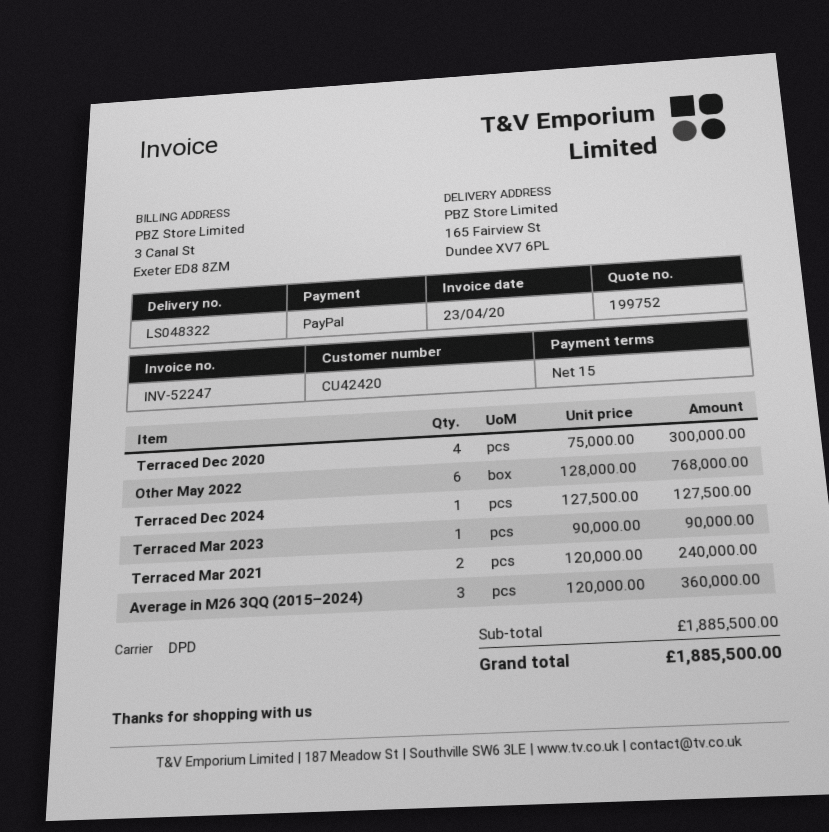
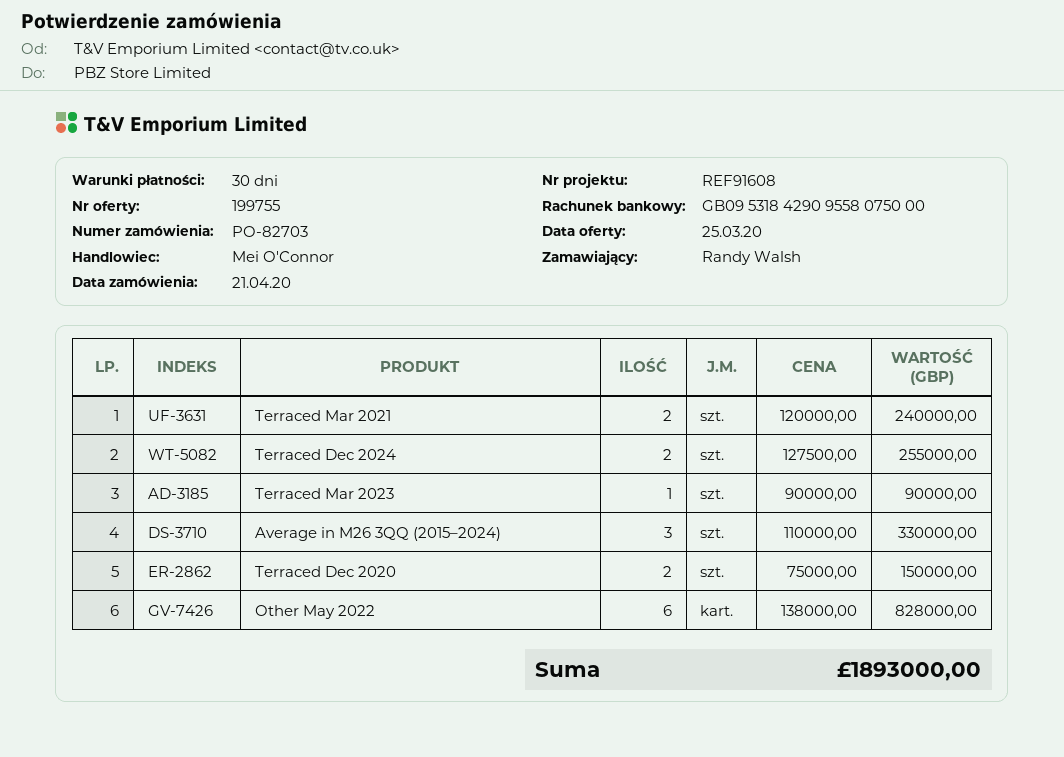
quote number: 199752 -> 199755
payment terms: 15 days -> 30 days
Terraced Dec 2020: 4 x 75000.00 = 300000.00 -> 2 x 75000.00 = 150000.00
Other May 2022: 6 x 128000.00 = 768000.00 -> 6 x 138000.00 = 828000.00
Terraced Dec 2024: 1 x 127500.00 = 127500.00 -> 2 x 127500.00 = 255000.00
Average in M26 3QQ (2015–2024): 3 x 120000.00 = 360000.00 -> 3 x 110000.00 = 330000.00
total: 1885500.00 -> 1893000.00

